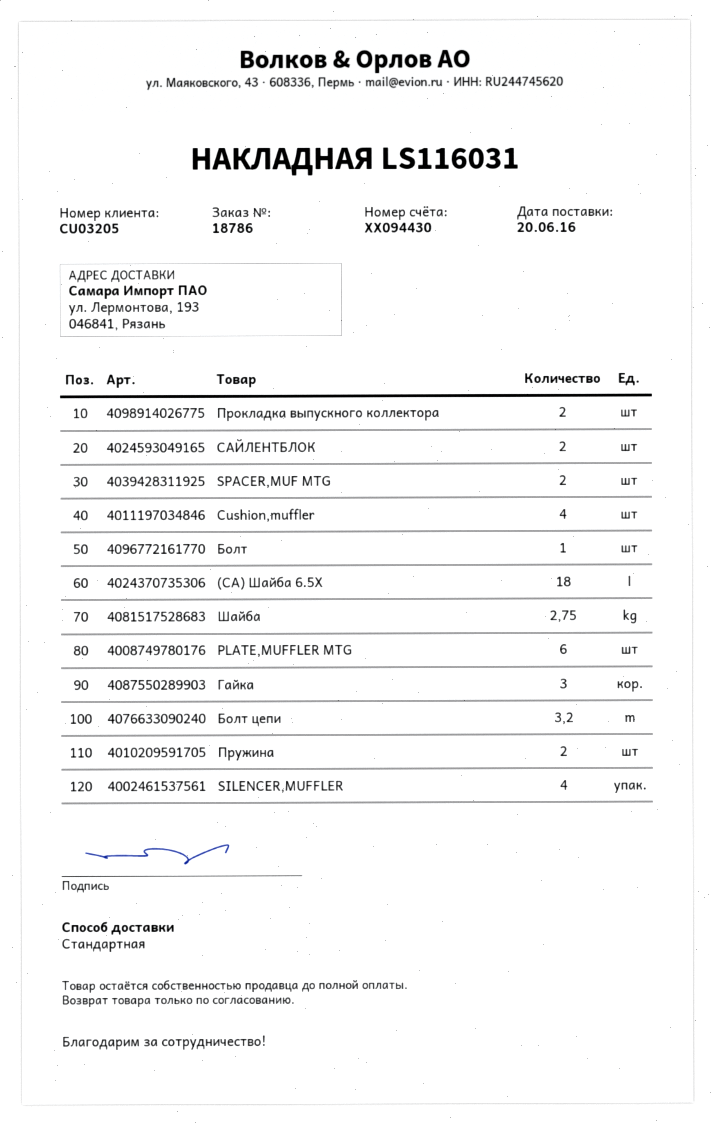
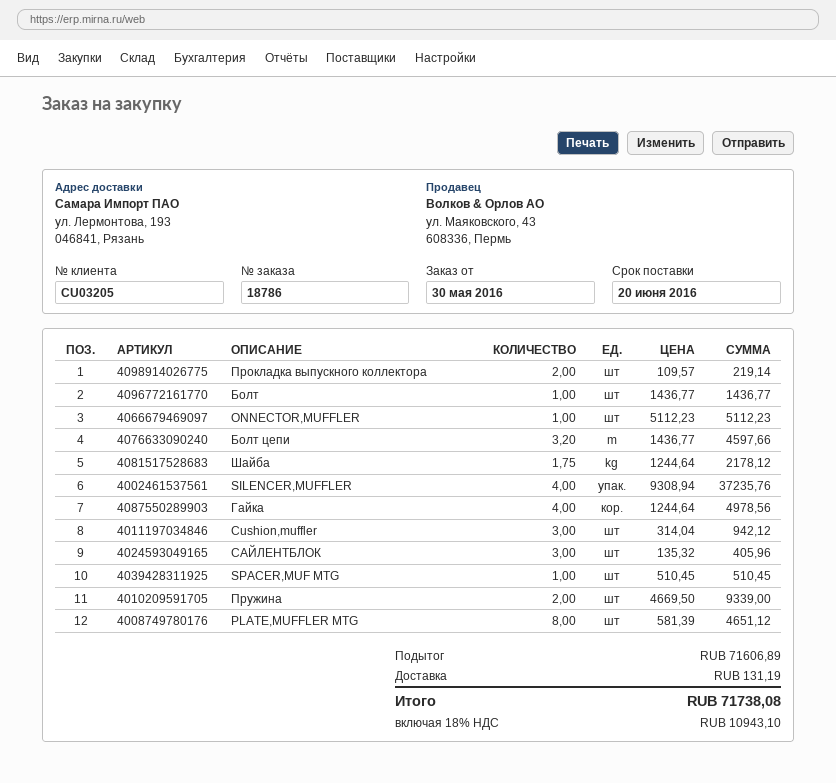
САЙЛЕНТБЛОК: 2 -> 3
SPACER,MUF MTG: 2 -> 1
Cushion,muffler: 4 -> 3
(CA) Шайба 6.5X: 18 -> none
Шайба: 2.75 -> 1.75
PLATE,MUFFLER MTG: 6 -> 8
Гайка: 3 -> 4
ONNECTOR,MUFFLER: none -> 1

